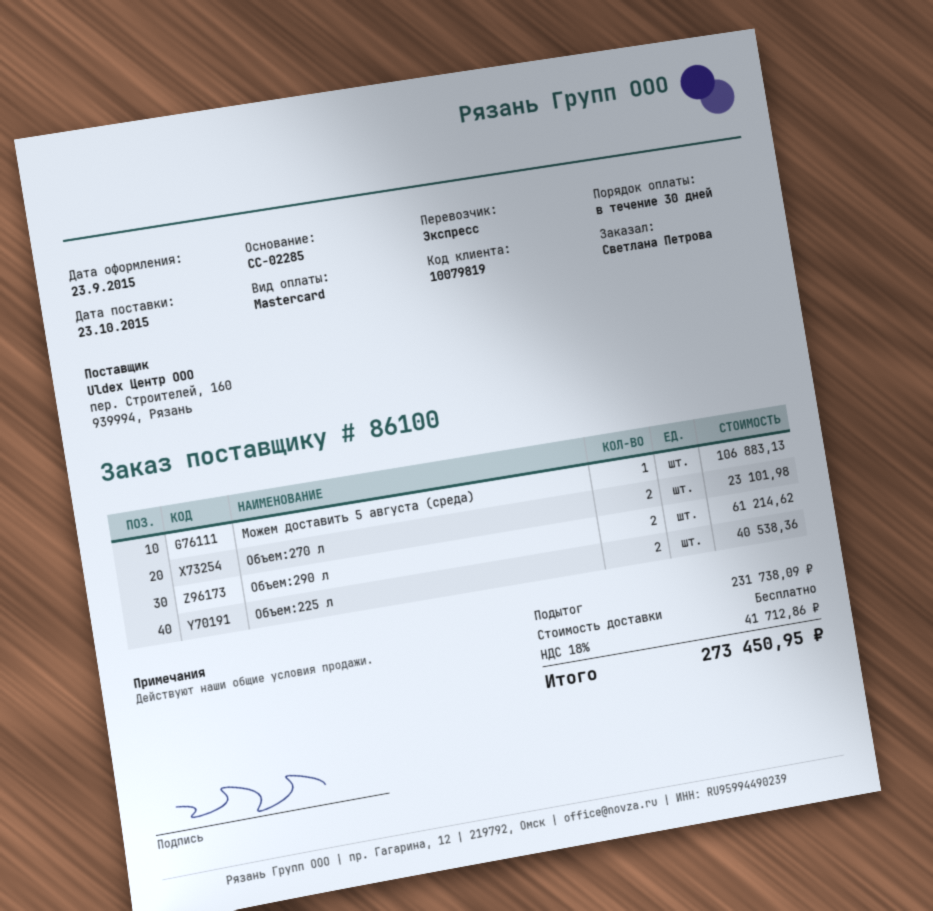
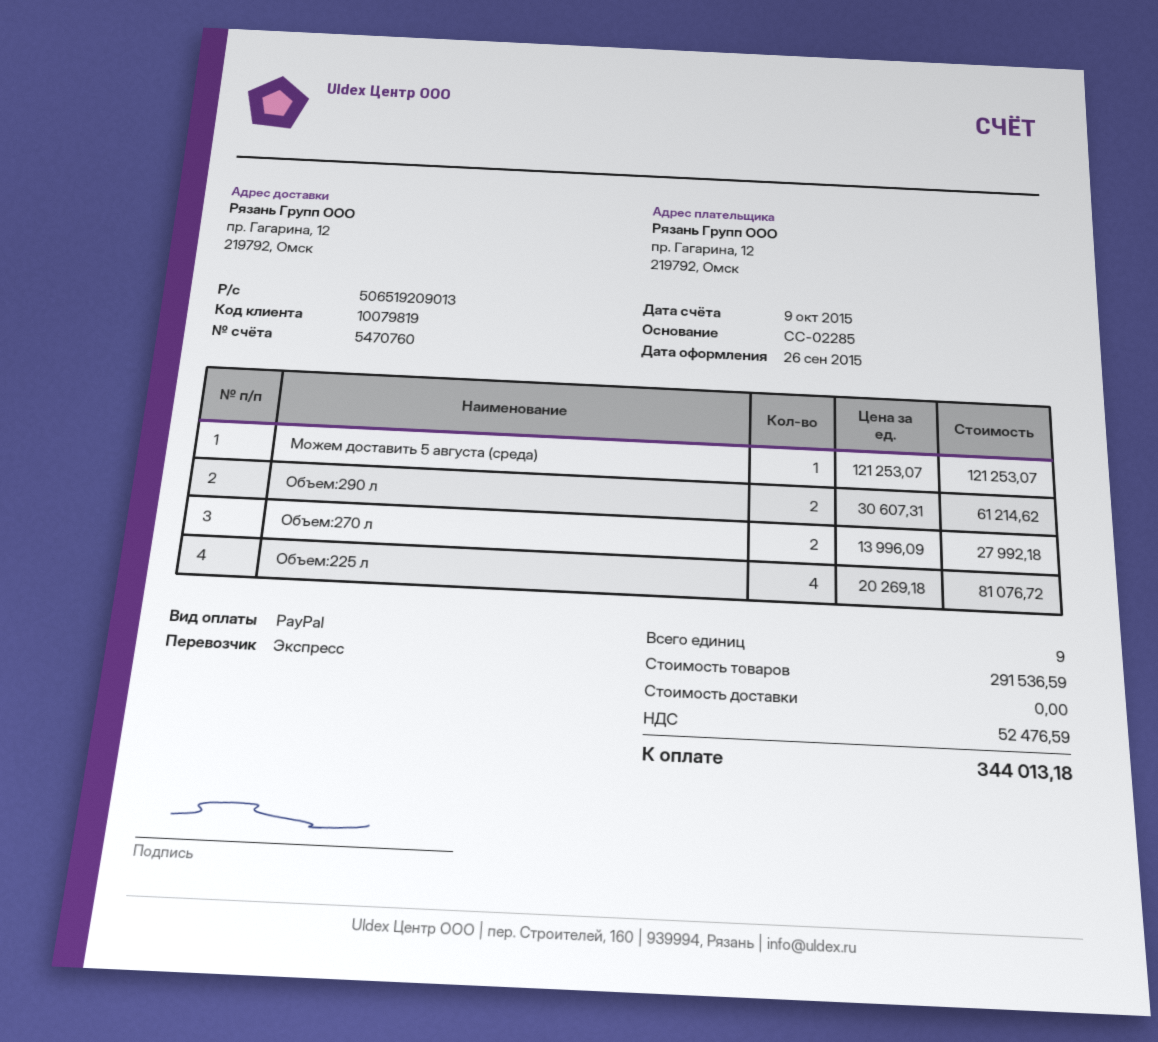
order date: 2015-09-23 -> 2015-09-26
payment method: Mastercard -> PayPal
Можем доставить 5 августа (среда): 1 for 106883.13 -> 1 for 121253.07
Объем:270 л: 2 for 23101.98 -> 2 for 27992.18
Объем:225 л: 2 for 40538.36 -> 4 for 81076.72
subtotal: 231738.09 -> 291536.59
tax: 41712.86 -> 52476.59
total: 273450.95 -> 344013.18

